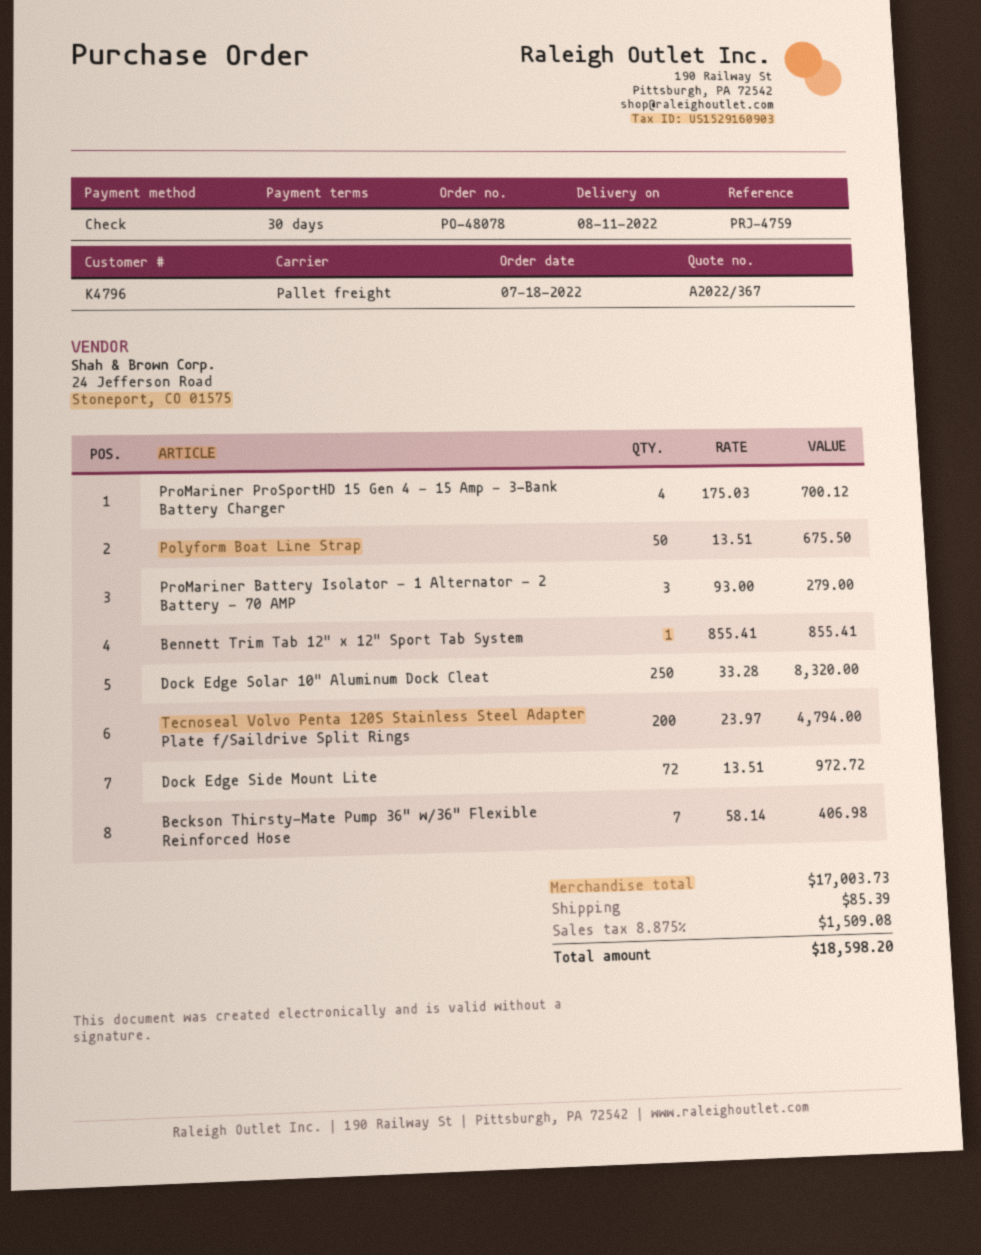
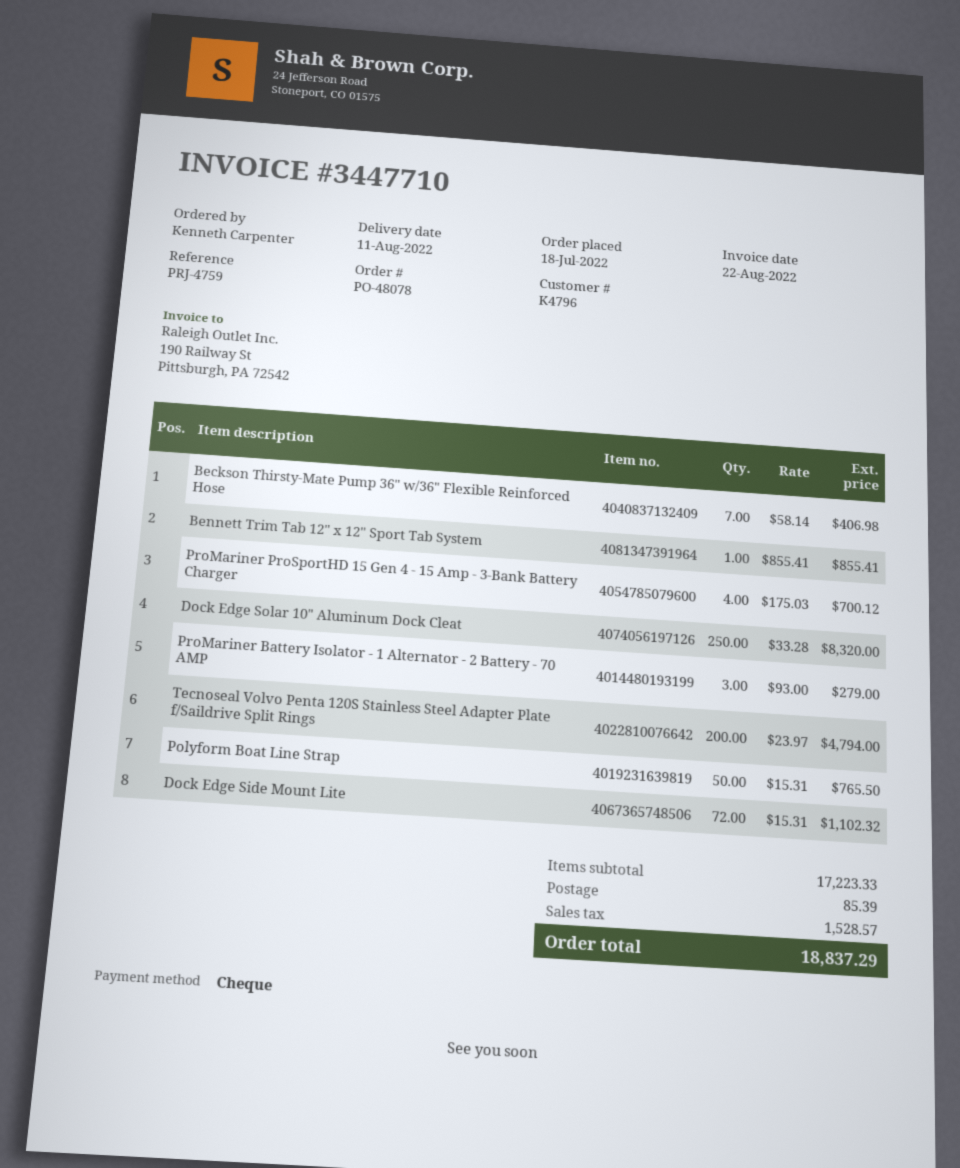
Polyform Boat Line Strap: 50 x 13.51 = 675.50 -> 50 x 15.31 = 765.50
Dock Edge Side Mount Lite: 72 x 13.51 = 972.72 -> 72 x 15.31 = 1102.32
subtotal: 17003.73 -> 17223.33
tax: 1509.08 -> 1528.57
total: 18598.20 -> 18837.29

